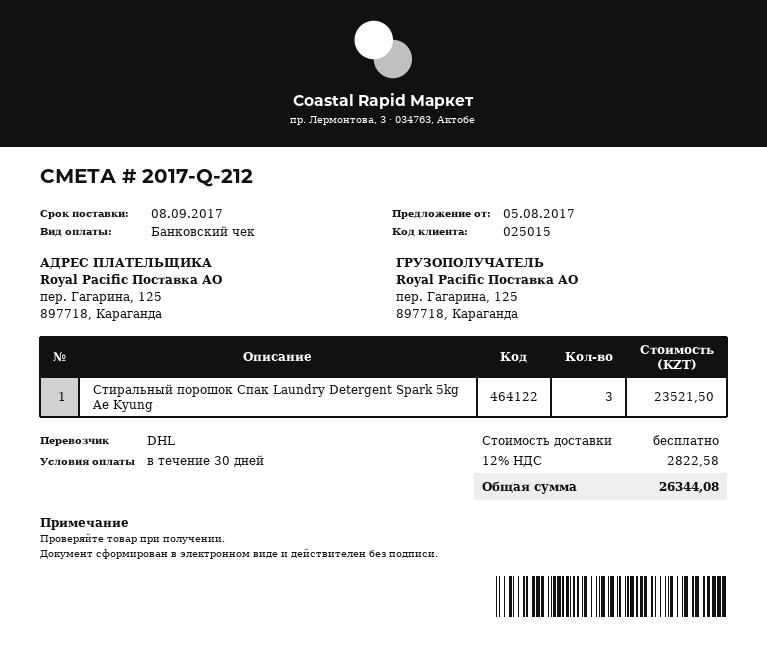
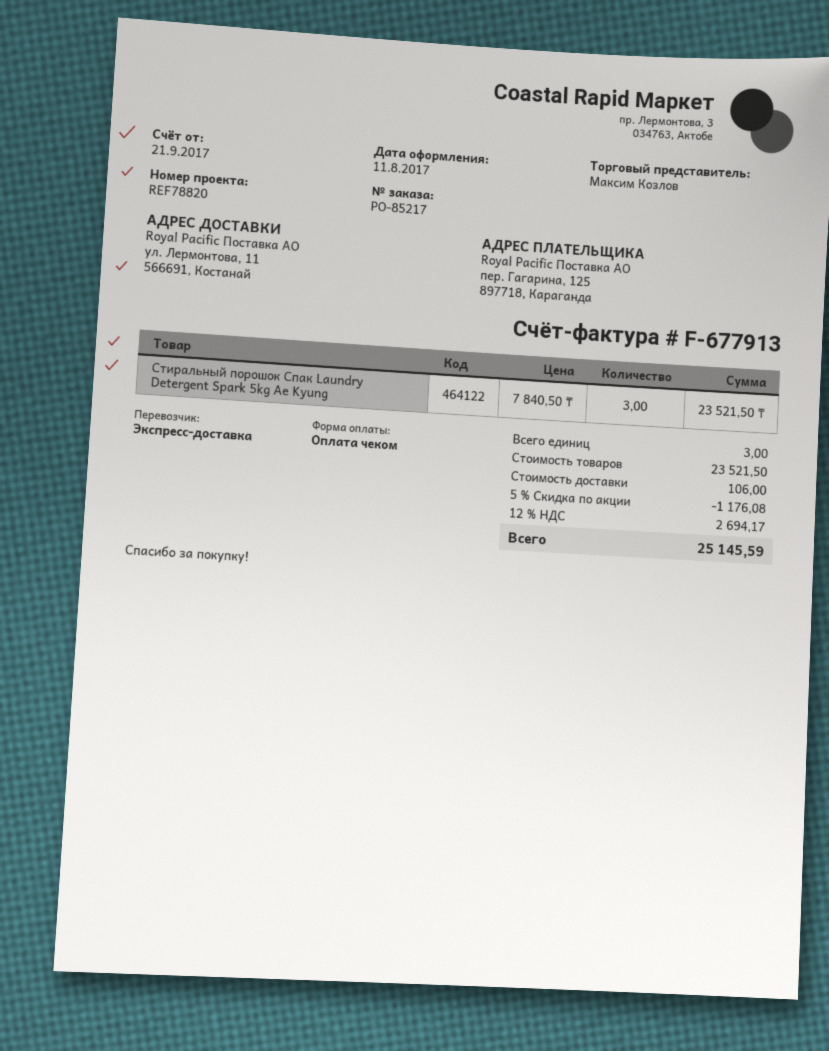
shipping method: DHL -> express
ship to: пер. Гагарина, 125, 897718, Караганда -> ул. Лермонтова, 11, 566691, Костанай
discount: none -> 5% = 1176.08
shipping: 0.00 -> 106.00
tax: 12% = 2822.58 -> 12% = 2694.17
total: 26344.08 -> 25145.59

